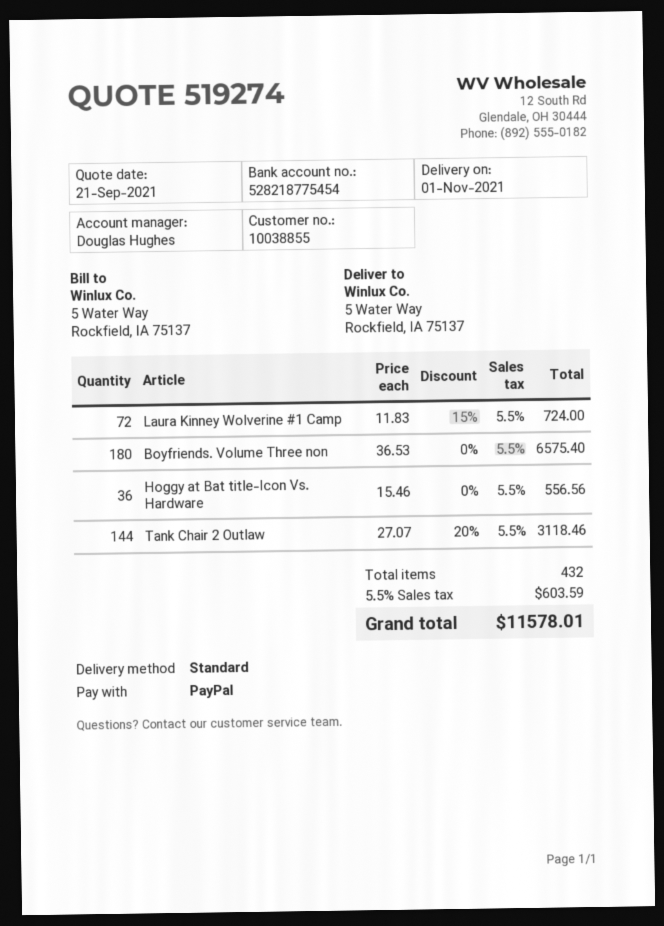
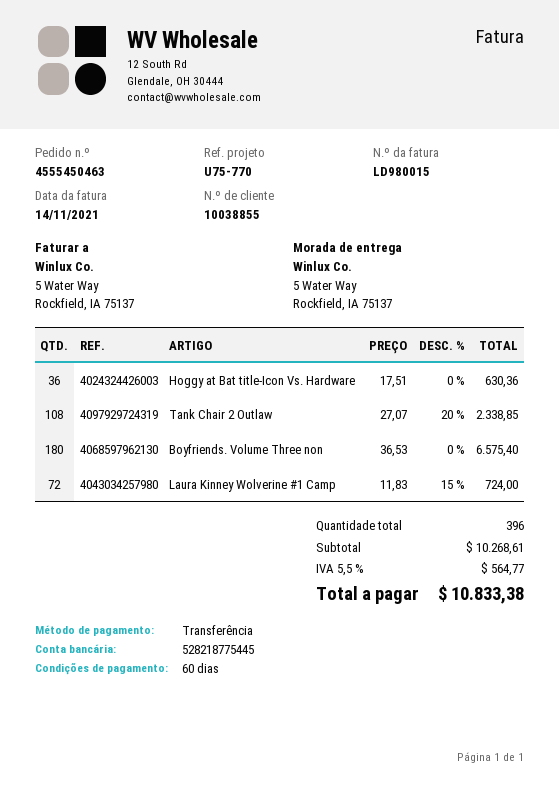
payment method: PayPal -> bank transfer
bank account: 528218775454 -> 528218775445
Hoggy at Bat title-Icon Vs. Hardware: 36 x 15.46 = 556.56 -> 36 x 17.51 = 630.36
Tank Chair 2 Outlaw: 144 x 27.07 - 20% = 3118.46 -> 108 x 27.07 - 20% = 2338.85
total quantity: 432 -> 396
tax: 5.5% = 603.59 -> 5.5% = 564.77
total: 11578.01 -> 10833.38

